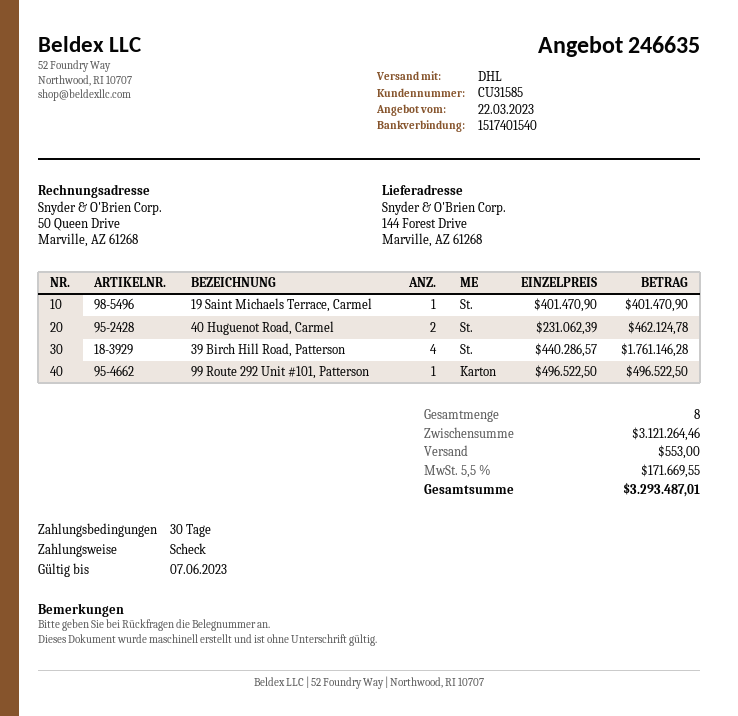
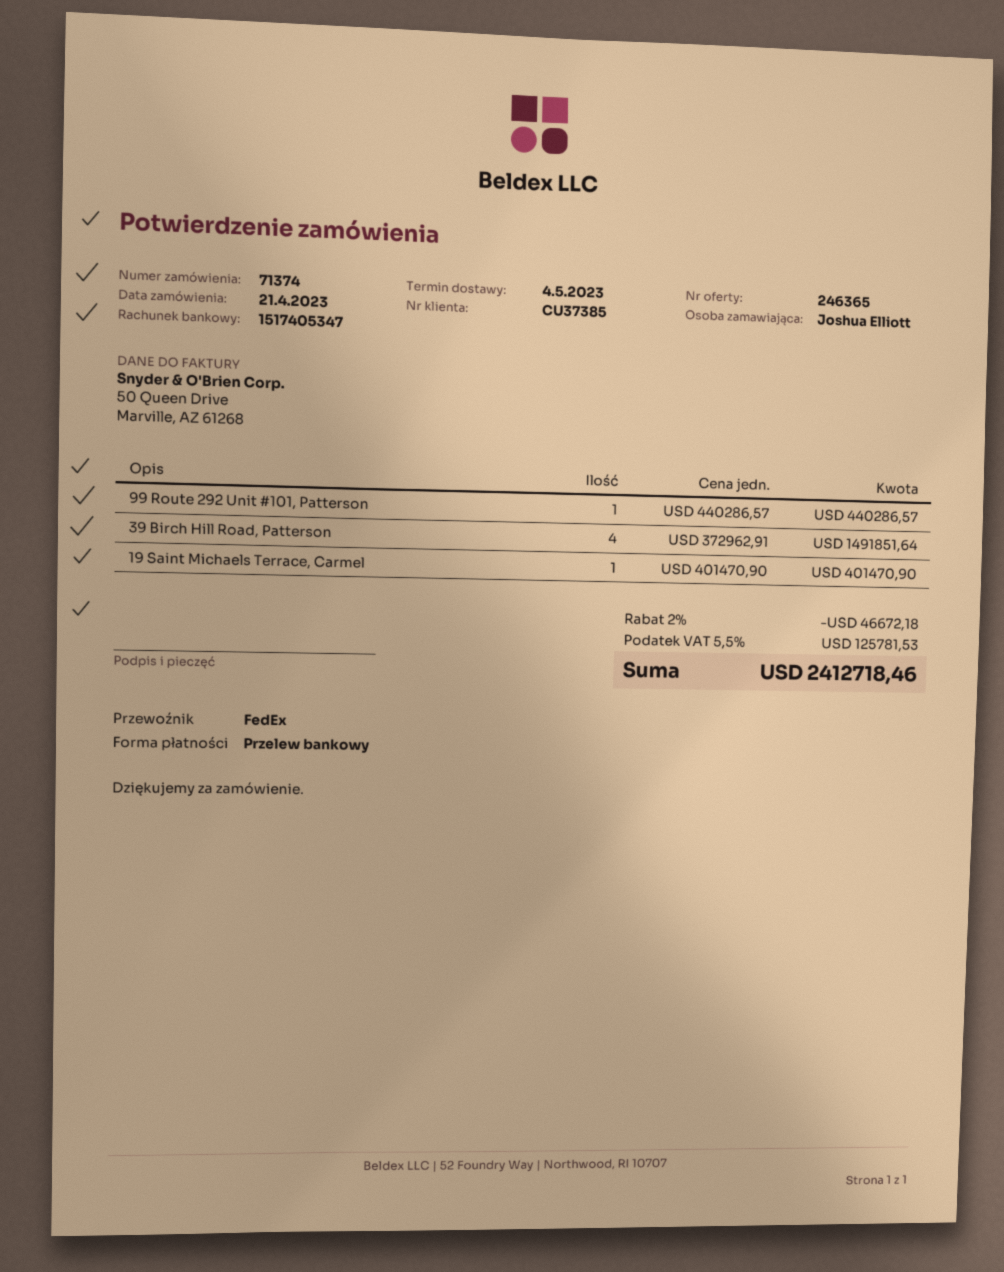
quote number: 246635 -> 246365
customer number: CU31585 -> CU37385
payment method: cheque -> bank transfer
bank account: 1517401540 -> 1517405347
shipping method: DHL -> FedEx
40 Huguenot Road, Carmel: 2 x 231062.39 = 462124.78 -> none
39 Birch Hill Road, Patterson: 4 x 440286.57 = 1761146.28 -> 4 x 372962.91 = 1491851.64
99 Route 292 Unit #101, Patterson: 1 x 496522.50 = 496522.50 -> 1 x 440286.57 = 440286.57
discount: none -> 2% = 46672.18
shipping: 553.00 -> none
tax: 5.5% = 171669.55 -> 5.5% = 125781.53
total: 3293487.01 -> 2412718.46

